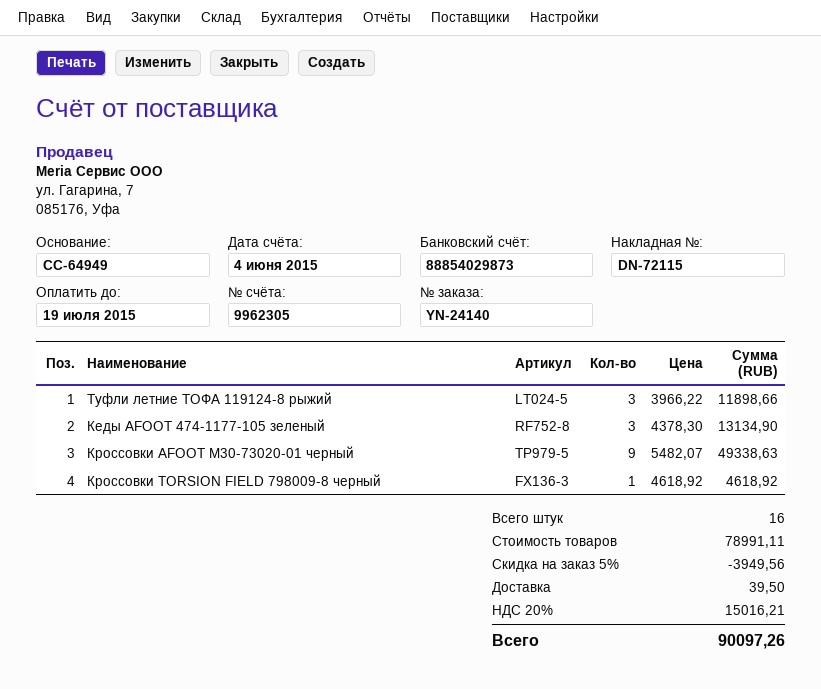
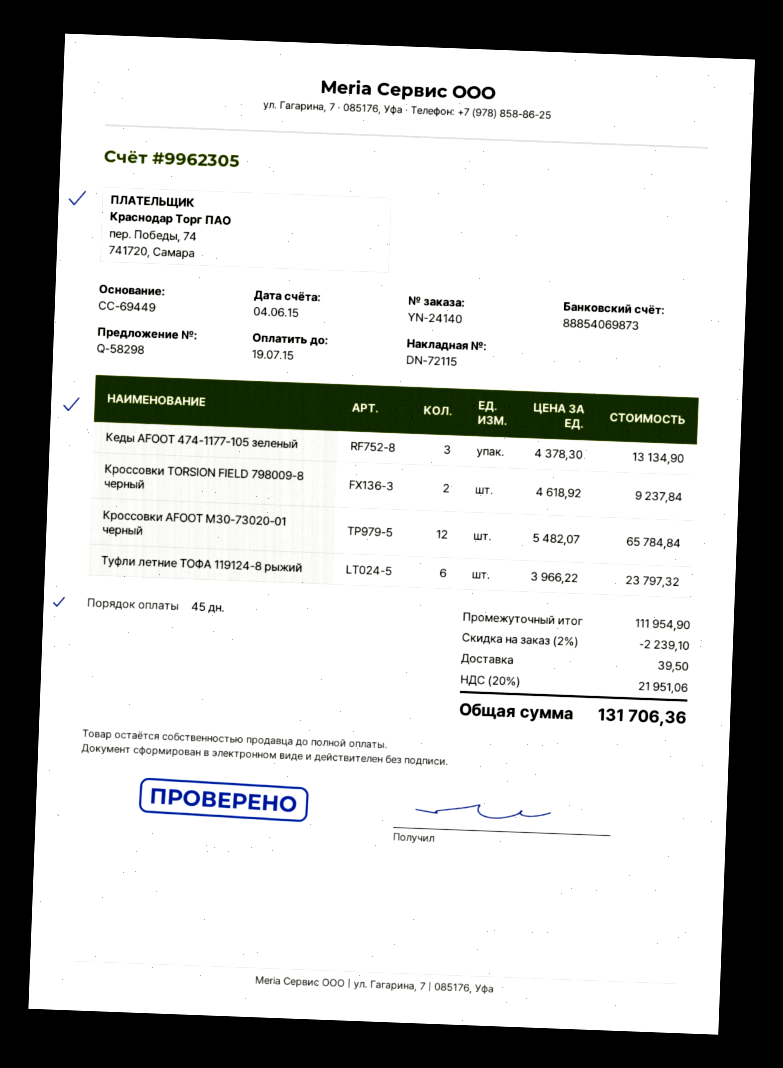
reference: CC-64949 -> CC-69449
bank account: 88854029873 -> 88854069873
Туфли летние ТОФА 119124-8 рыжий: 3 x 3966.22 = 11898.66 -> 6 x 3966.22 = 23797.32
Кроссовки AFOOT M30-73020-01 черный: 9 x 5482.07 = 49338.63 -> 12 x 5482.07 = 65784.84
Кроссовки TORSION FIELD 798009-8 черный: 1 x 4618.92 = 4618.92 -> 2 x 4618.92 = 9237.84
subtotal: 78991.11 -> 111954.90
discount: 5% = 3949.56 -> 2% = 2239.10
tax: 20% = 15016.21 -> 20% = 21951.06
total: 90097.26 -> 131706.36

